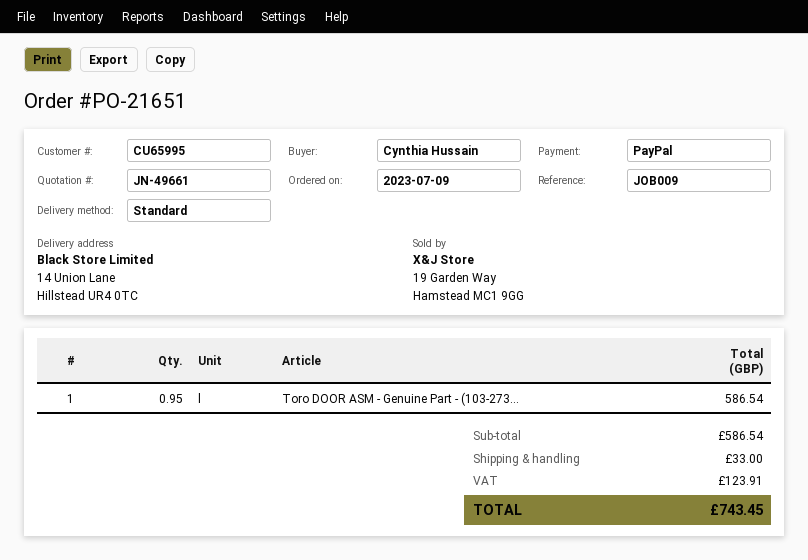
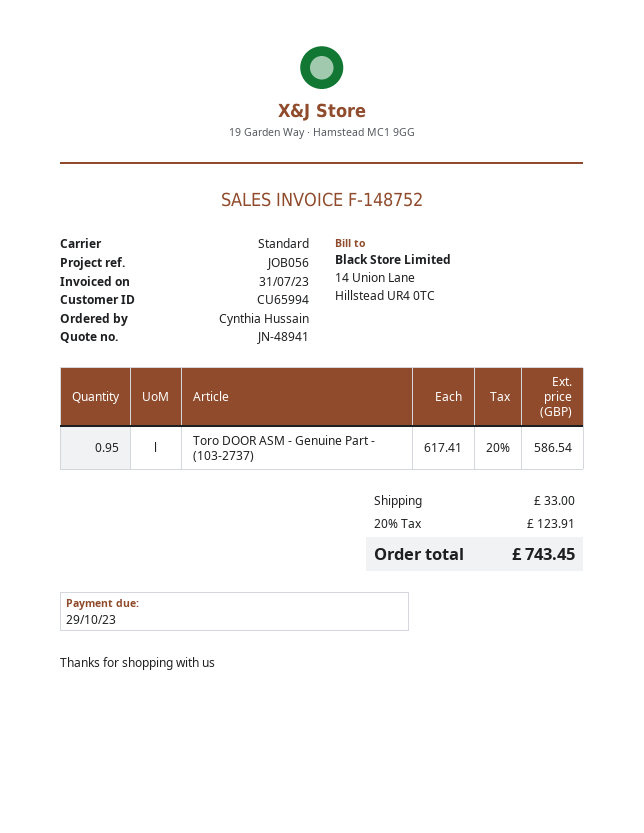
quote number: JN-49661 -> JN-48941
customer number: CU65995 -> CU65994
reference: JOB009 -> JOB056

